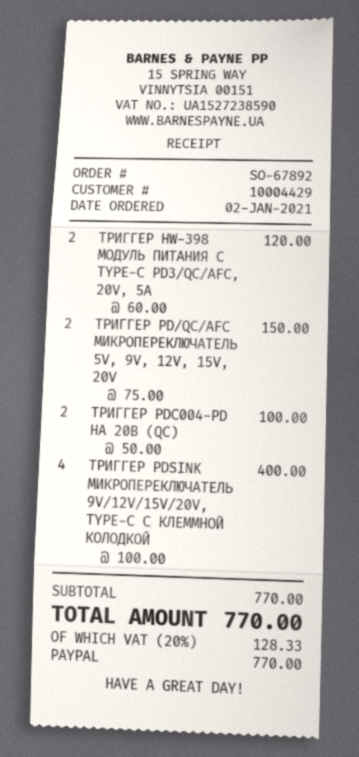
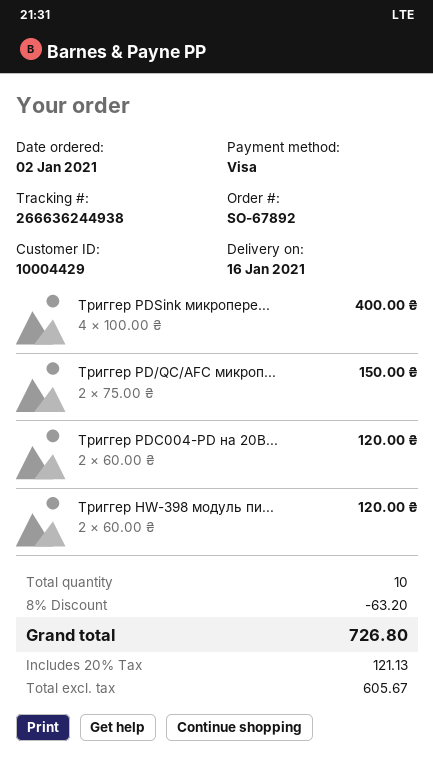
payment method: PayPal -> Visa
ТРИГГЕР PDC004-PD НА 20В (QC): 2 x 50.00 = 100.00 -> 2 x 60.00 = 120.00
discount: none -> 8% = 63.20
tax: 20% = 128.33 -> 20% = 121.13
total: 770.00 -> 726.80

